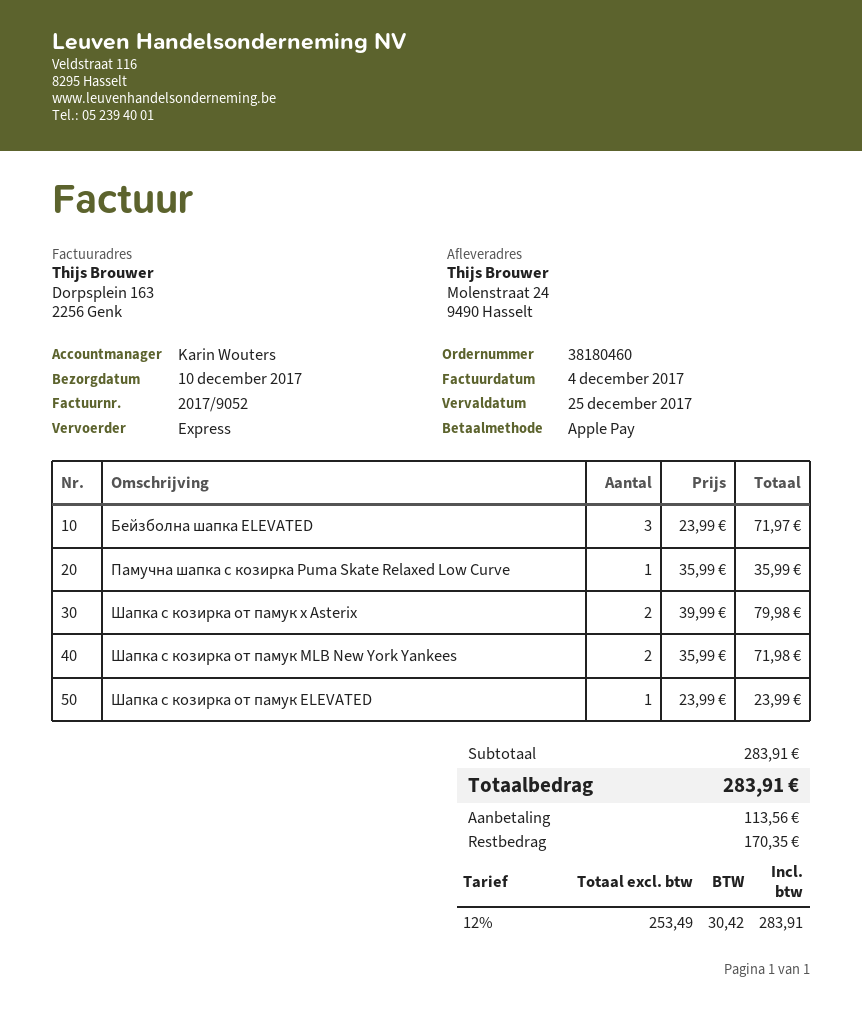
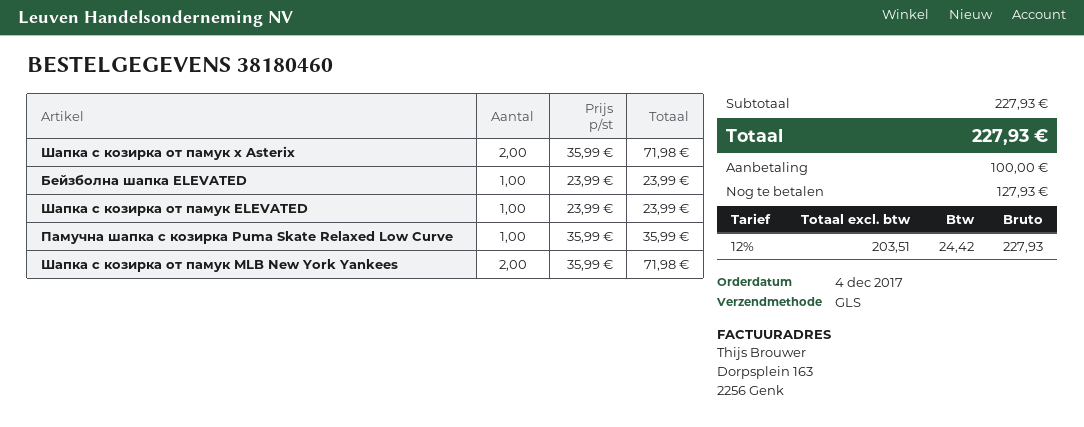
shipping method: express -> GLS
Бейзболна шапка ELEVATED: 3 x 23.99 = 71.97 -> 1 x 23.99 = 23.99
Шапка с козирка от памук x Asterix: 2 x 39.99 = 79.98 -> 2 x 35.99 = 71.98
subtotal: 283.91 -> 227.93
net: 253.49 -> 203.51
tax: 12% = 30.42 -> 12% = 24.42
total: 283.91 -> 227.93
deposit: 113.56 -> 100.00
balance: 170.35 -> 127.93

